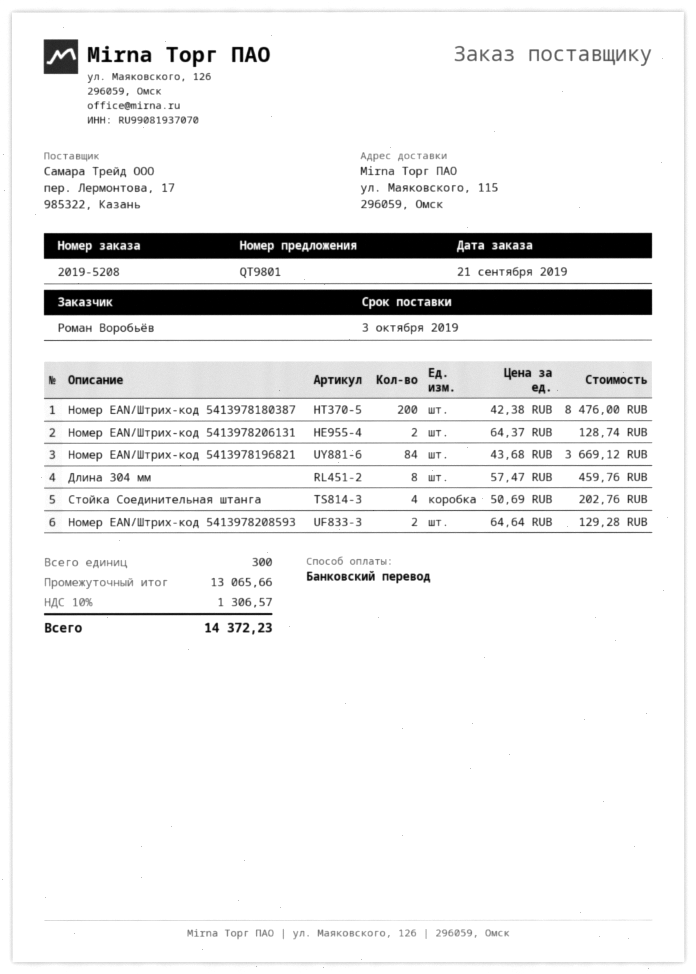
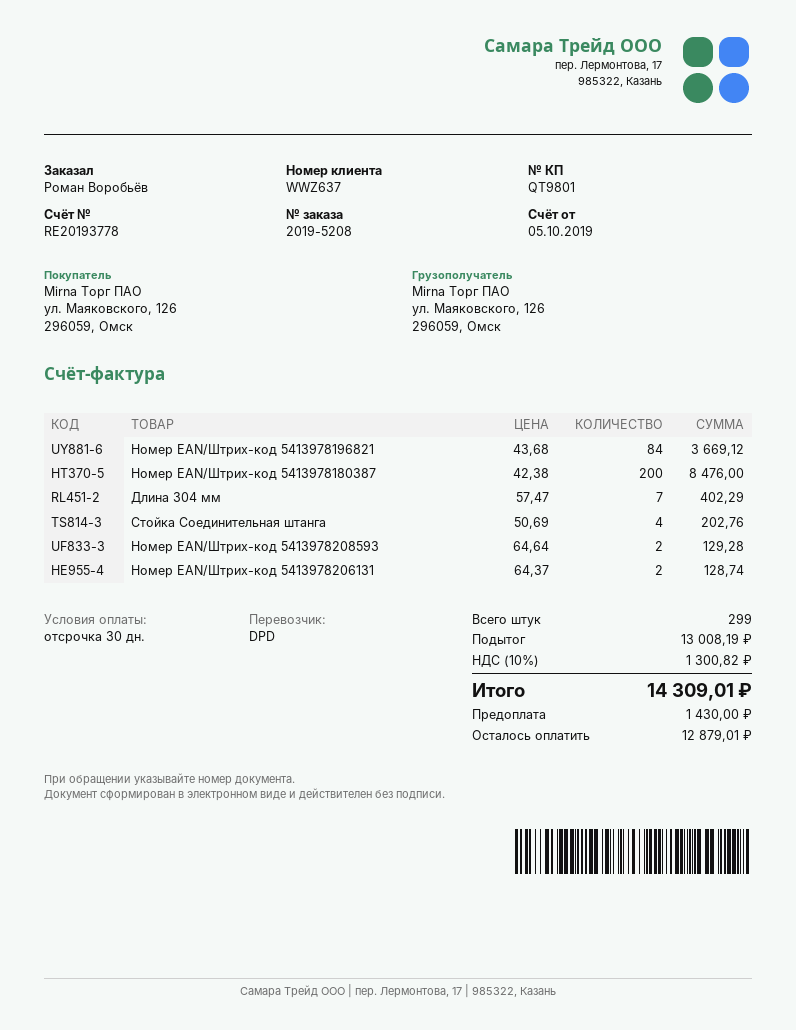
ship to: ул. Маяковского, 115, 296059, Омск -> ул. Маяковского, 126, 296059, Омск
Длина 304 мм: 8 x 57.47 = 459.76 -> 7 x 57.47 = 402.29
total quantity: 300 -> 299
subtotal: 13065.66 -> 13008.19
tax: 10% = 1306.57 -> 10% = 1300.82
total: 14372.23 -> 14309.01

